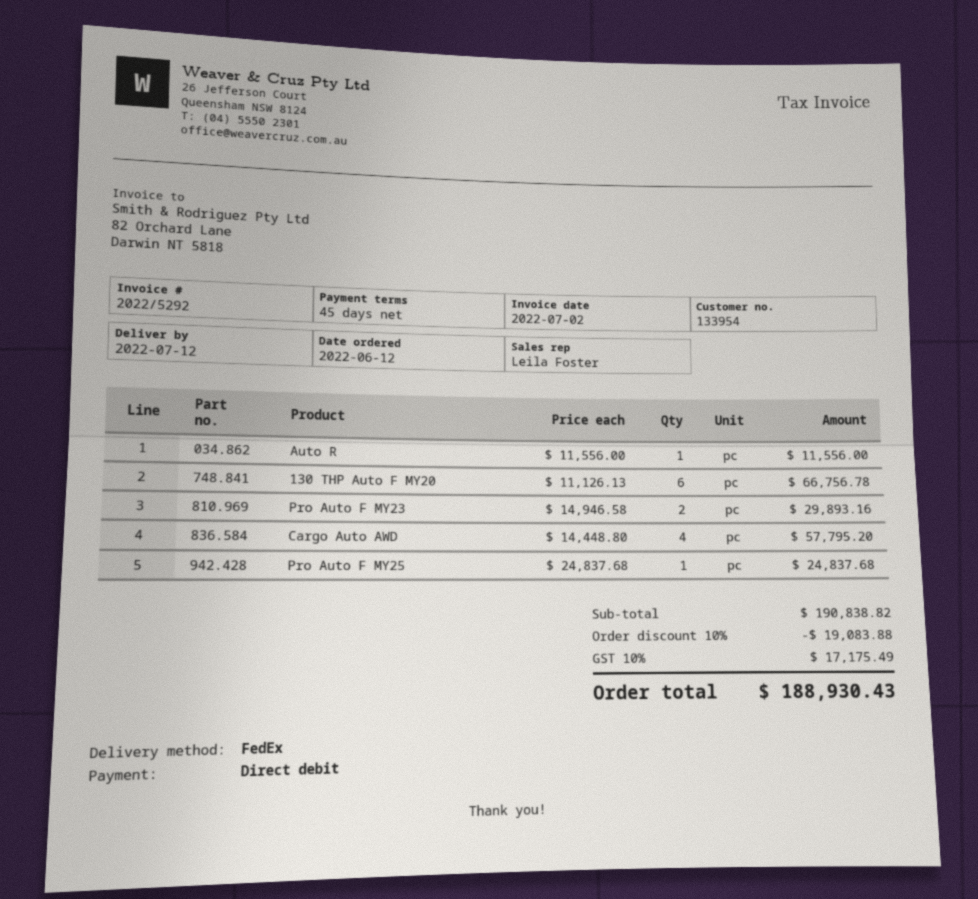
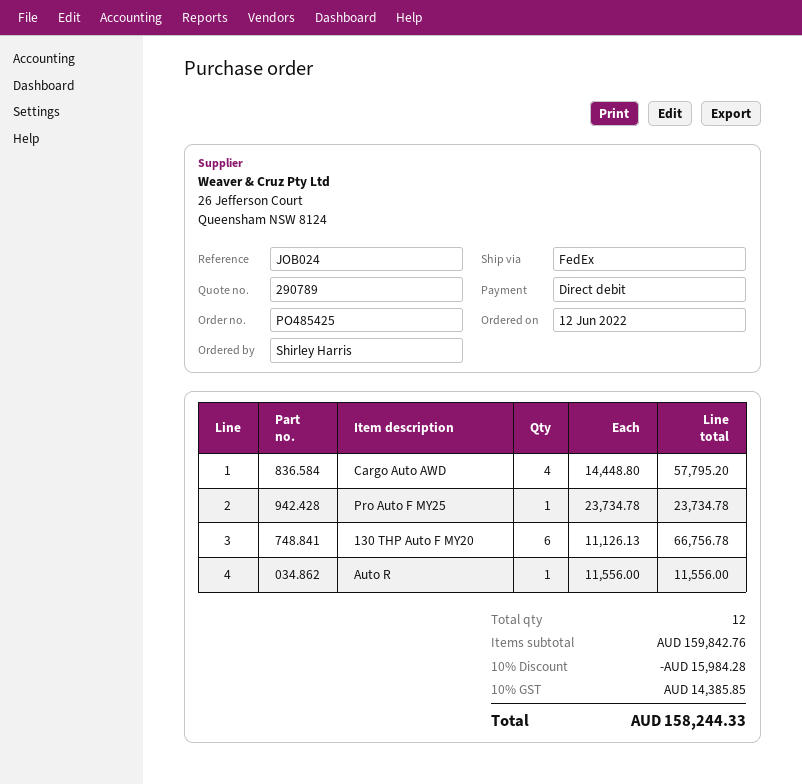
Pro Auto F MY23: 2 x 14946.58 = 29893.16 -> none
Pro Auto F MY25: 1 x 24837.68 = 24837.68 -> 1 x 23734.78 = 23734.78
subtotal: 190838.82 -> 159842.76
discount: 10% = 19083.88 -> 10% = 15984.28
tax: 10% = 17175.49 -> 10% = 14385.85
total: 188930.43 -> 158244.33

